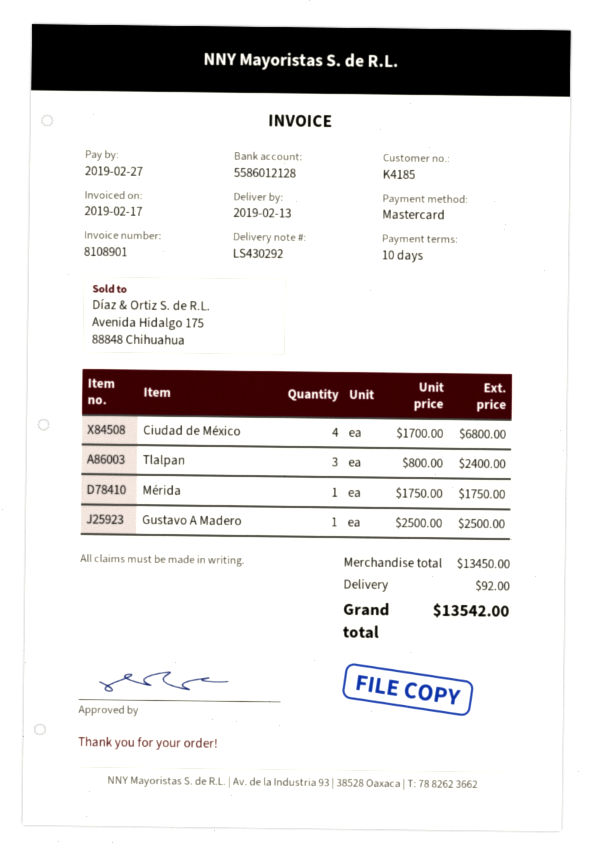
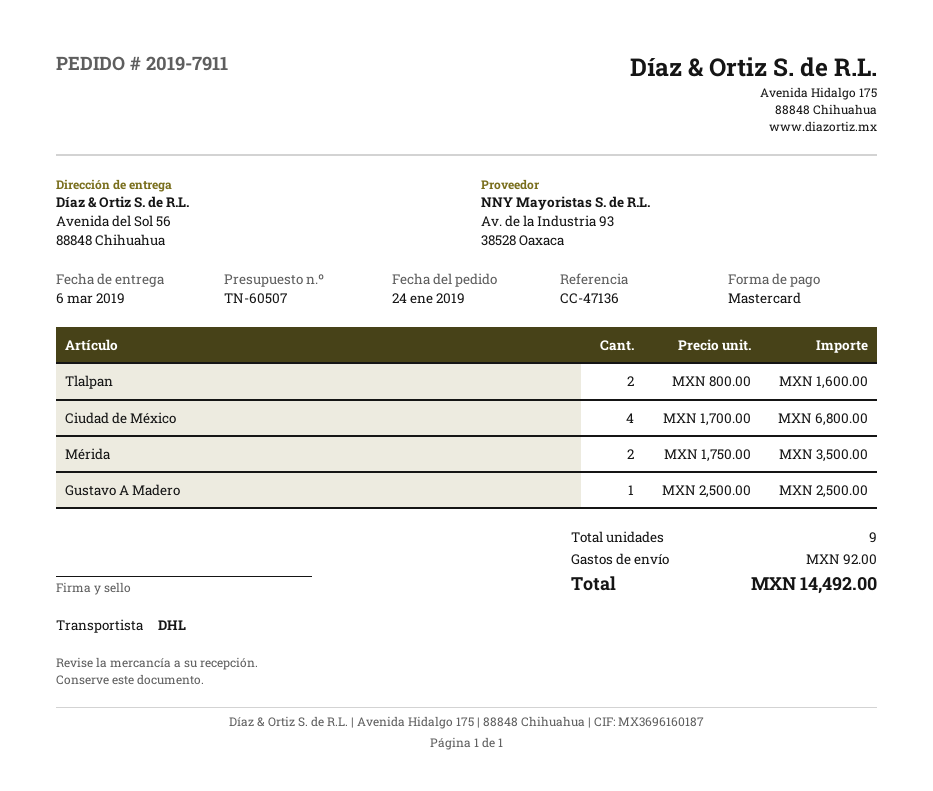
delivery date: 2019-02-13 -> 2019-03-06
Tlalpan: 3 x 800.00 = 2400.00 -> 2 x 800.00 = 1600.00
Mérida: 1 x 1750.00 = 1750.00 -> 2 x 1750.00 = 3500.00
total: 13542.00 -> 14492.00

